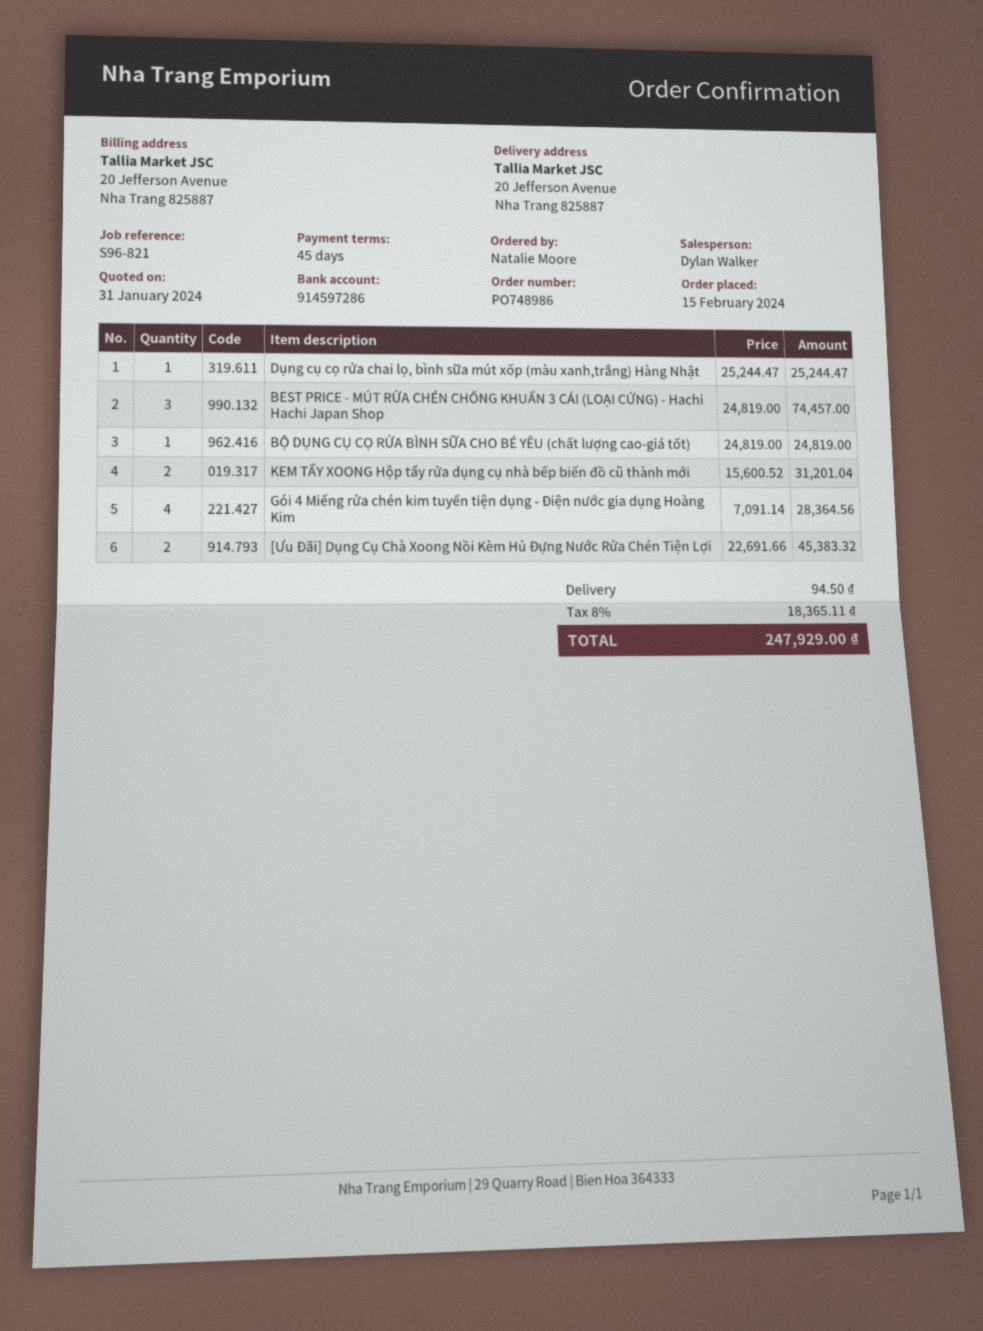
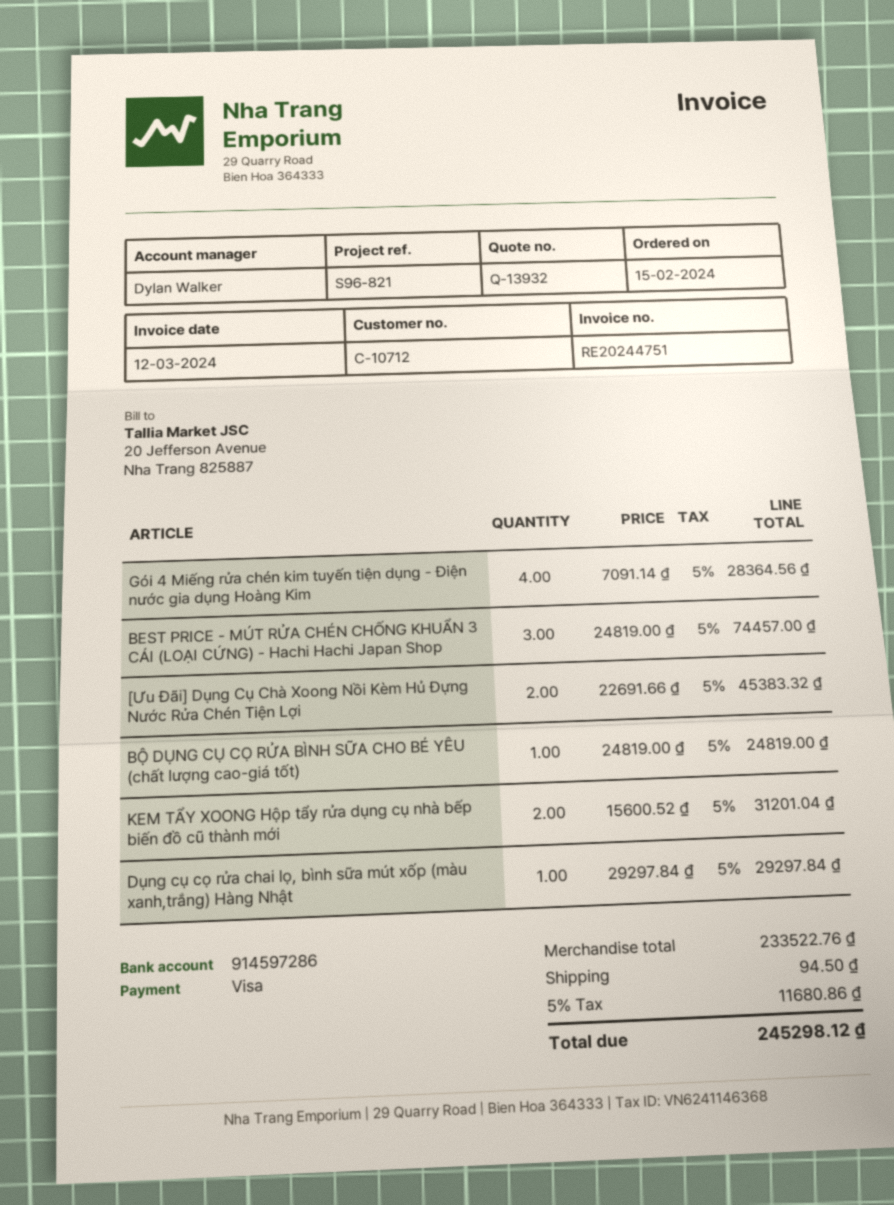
Dụng cụ cọ rửa chai lọ, bình sữa mút xốp (màu xanh,trắng) Hàng Nhật: 1 x 25244.47 = 25244.47 -> 1 x 29297.84 = 29297.84
tax: 8% = 18365.11 -> 5% = 11680.86
total: 247929.00 -> 245298.12

